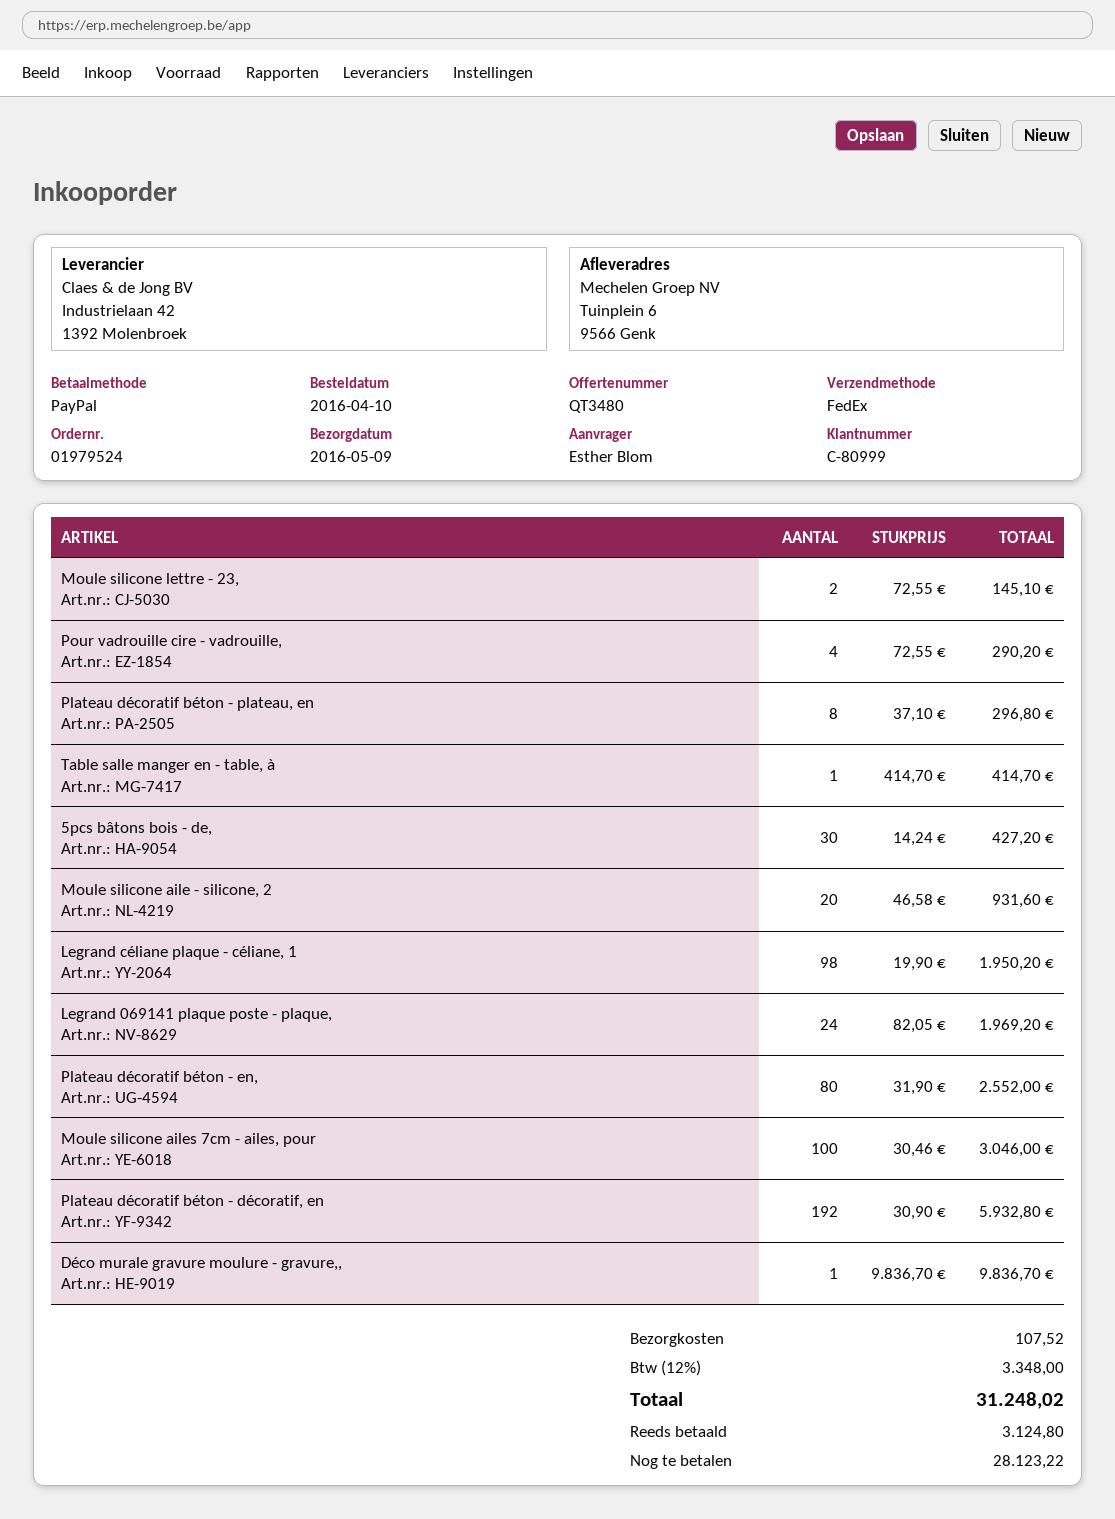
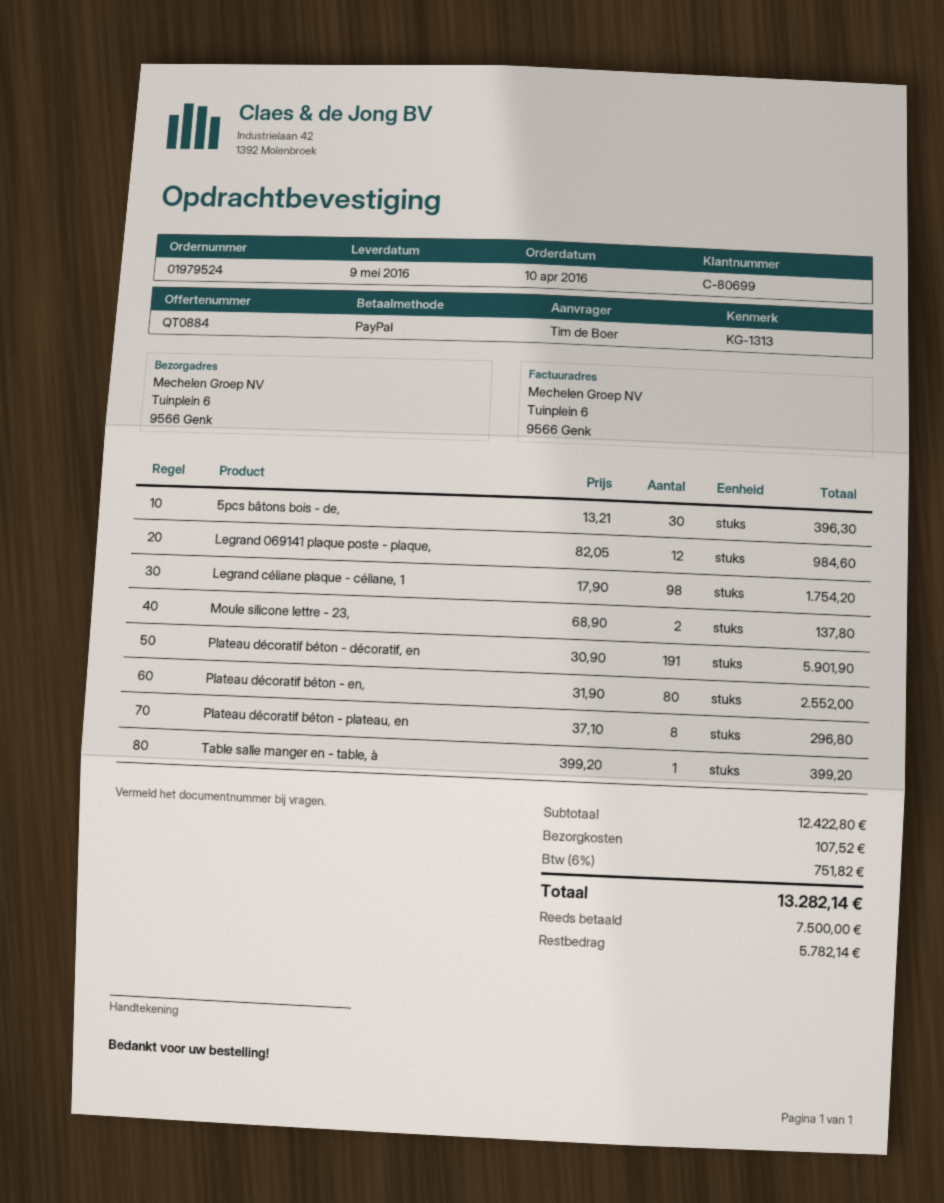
quote number: QT3480 -> QT0884
customer number: C-80999 -> C-80699
ordered by: Esther Blom -> Tim de Boer
Moule silicone lettre - 23,: 2 x 72.55 = 145.10 -> 2 x 68.90 = 137.80
Pour vadrouille cire - vadrouille,: 4 x 72.55 = 290.20 -> none
Table salle manger en - table, à: 1 x 414.70 = 414.70 -> 1 x 399.20 = 399.20
5pcs bâtons bois - de,: 30 x 14.24 = 427.20 -> 30 x 13.21 = 396.30
Moule silicone aile - silicone, 2: 20 x 46.58 = 931.60 -> none
Legrand céliane plaque - céliane, 1: 98 x 19.90 = 1950.20 -> 98 x 17.90 = 1754.20
Legrand 069141 plaque poste - plaque,: 24 x 82.05 = 1969.20 -> 12 x 82.05 = 984.60
Moule silicone ailes 7cm - ailes, pour: 100 x 30.46 = 3046.00 -> none
Plateau décoratif béton - décoratif, en: 192 x 30.90 = 5932.80 -> 191 x 30.90 = 5901.90
Déco murale gravure moulure - gravure,,: 1 x 9836.70 = 9836.70 -> none
tax: 12% = 3348.00 -> 6% = 751.82
total: 31248.02 -> 13282.14
deposit: 3124.80 -> 7500.00
balance: 28123.22 -> 5782.14

